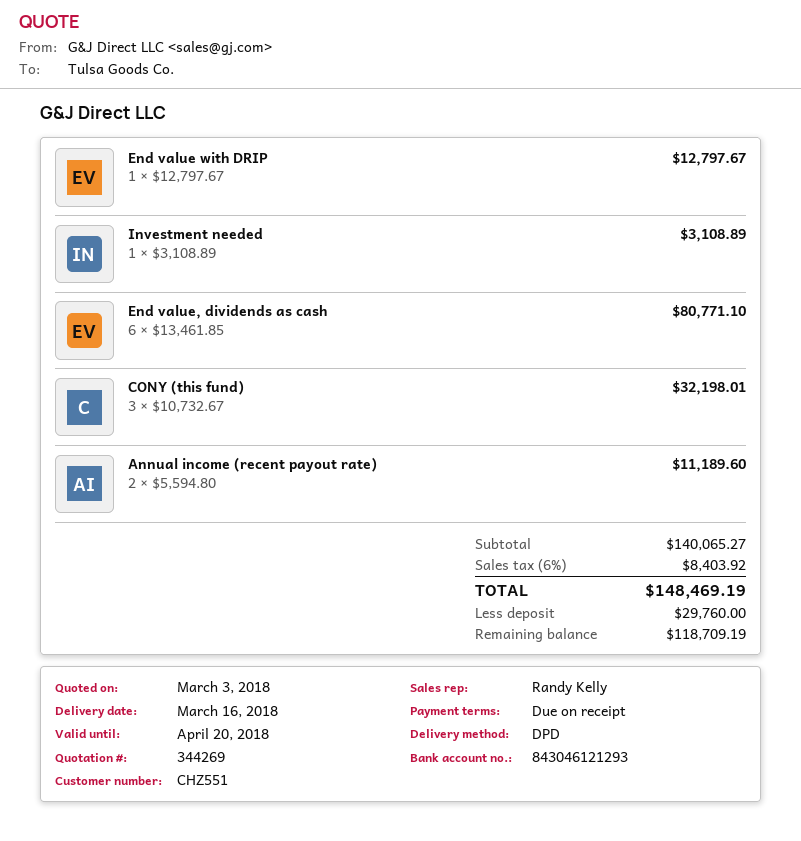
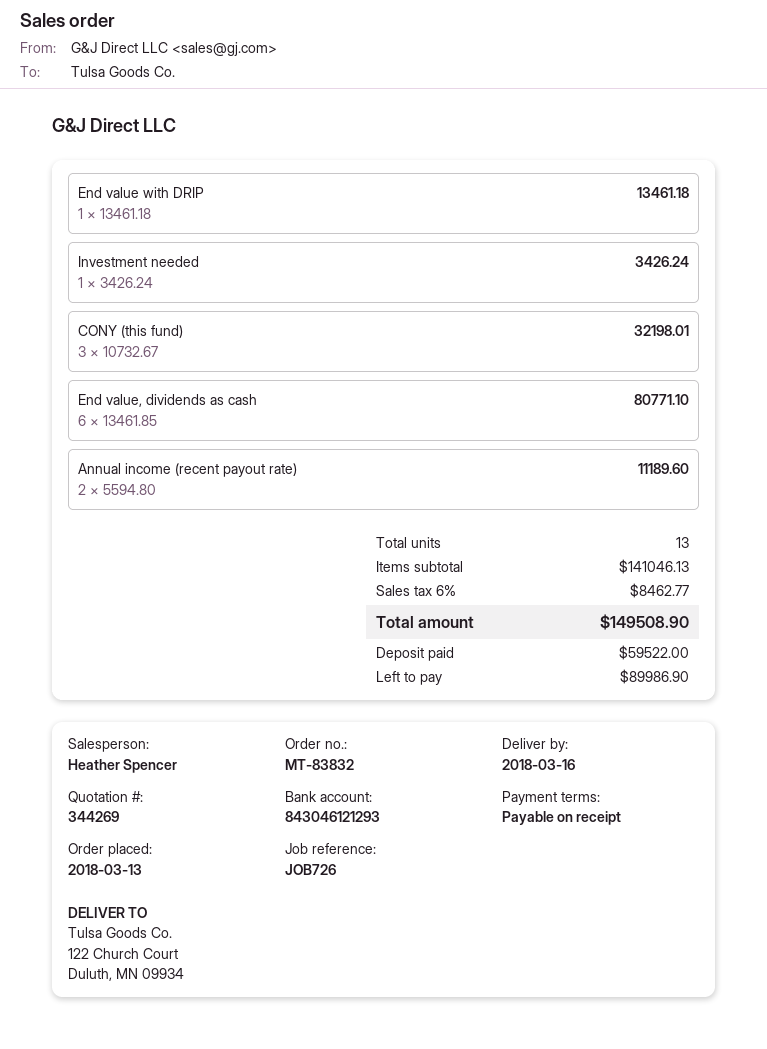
sales rep: Randy Kelly -> Heather Spencer
End value with DRIP: 1 x 12797.67 = 12797.67 -> 1 x 13461.18 = 13461.18
Investment needed: 1 x 3108.89 = 3108.89 -> 1 x 3426.24 = 3426.24
subtotal: 140065.27 -> 141046.13
tax: 6% = 8403.92 -> 6% = 8462.77
total: 148469.19 -> 149508.90
deposit: 29760.00 -> 59522.00
balance: 118709.19 -> 89986.90

